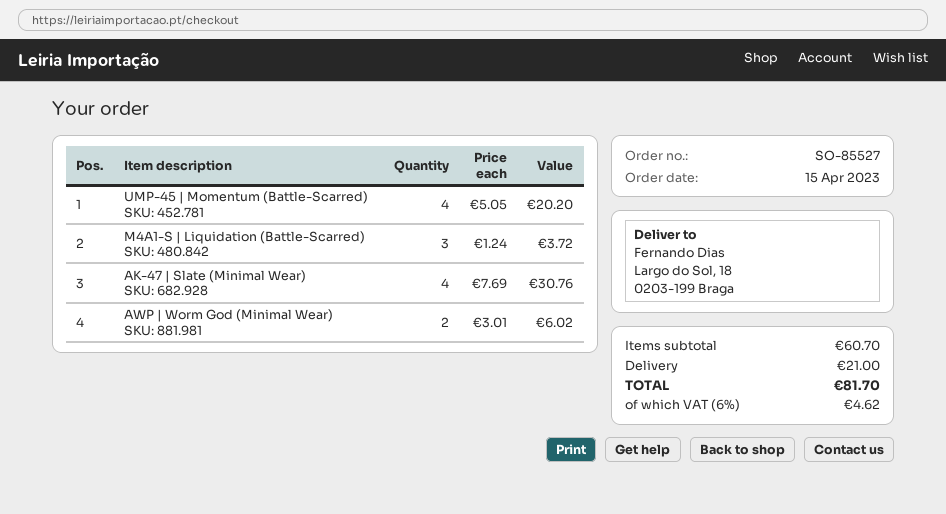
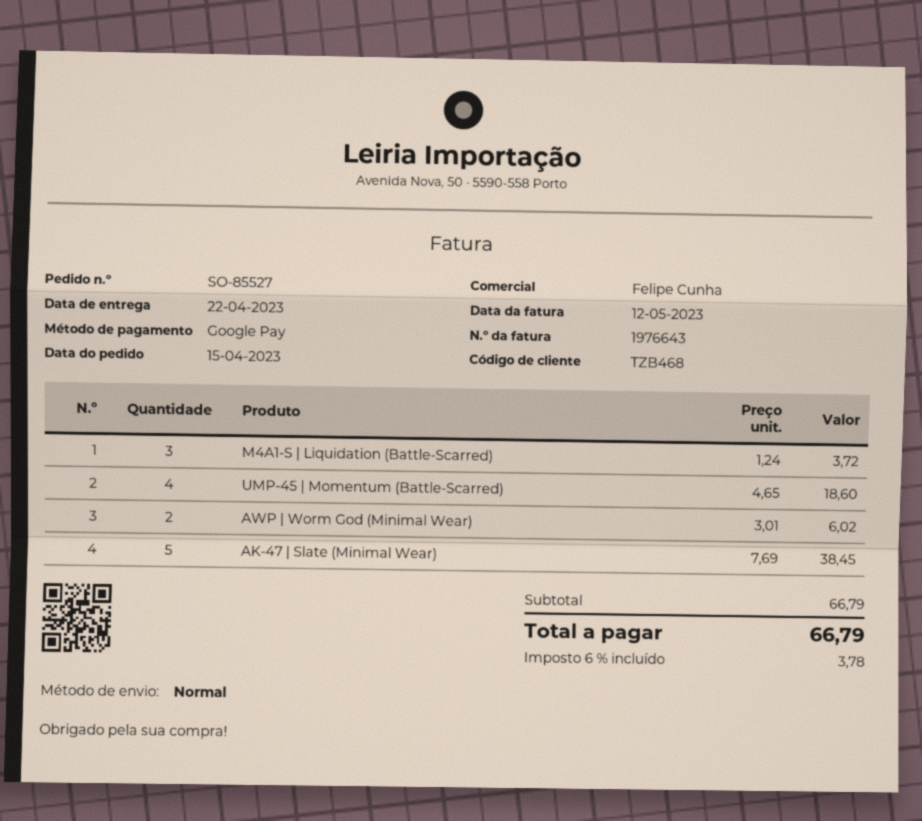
UMP-45 | Momentum (Battle-Scarred): 4 x 5.05 = 20.20 -> 4 x 4.65 = 18.60
AK-47 | Slate (Minimal Wear): 4 x 7.69 = 30.76 -> 5 x 7.69 = 38.45
subtotal: 60.70 -> 66.79
shipping: 21.00 -> none
tax: 6% = 4.62 -> 6% = 3.78
total: 81.70 -> 66.79

